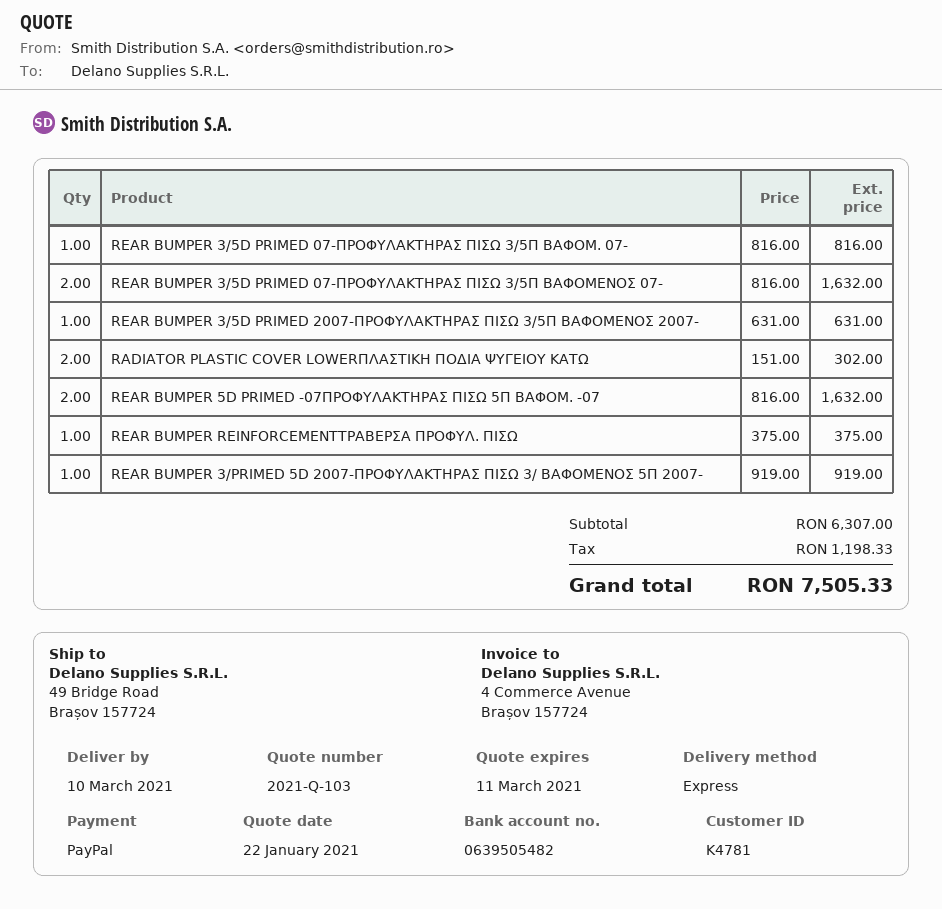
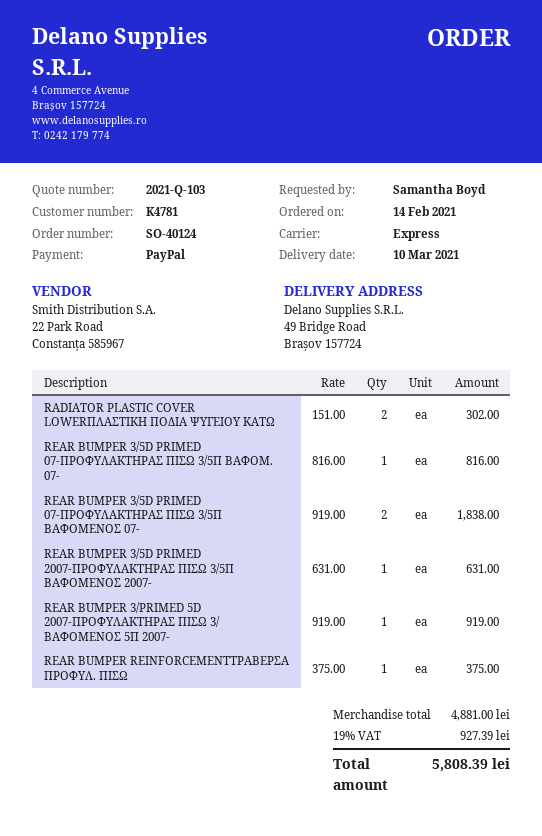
REAR BUMPER 3/5D PRIMED 07-ΠΡΟΦΥΛΑΚΤΗΡΑΣ ΠΙΣΩ 3/5Π ΒΑΦΟΜΕΝΟΣ 07-: 2 x 816.00 = 1632.00 -> 2 x 919.00 = 1838.00
REAR BUMPER 5D PRIMED -07ΠΡΟΦΥΛΑΚΤΗΡΑΣ ΠΙΣΩ 5Π ΒΑΦΟΜ. -07: 2 x 816.00 = 1632.00 -> none
subtotal: 6307.00 -> 4881.00
tax: 1198.33 -> 927.39
total: 7505.33 -> 5808.39

